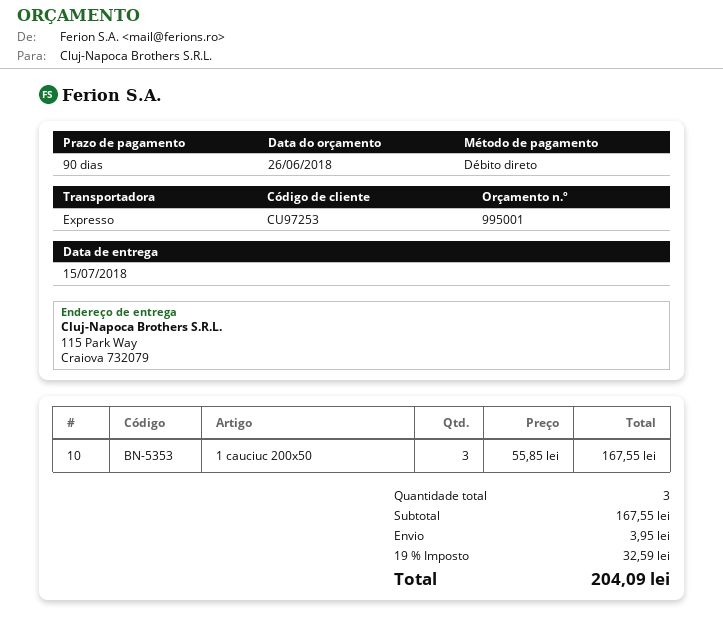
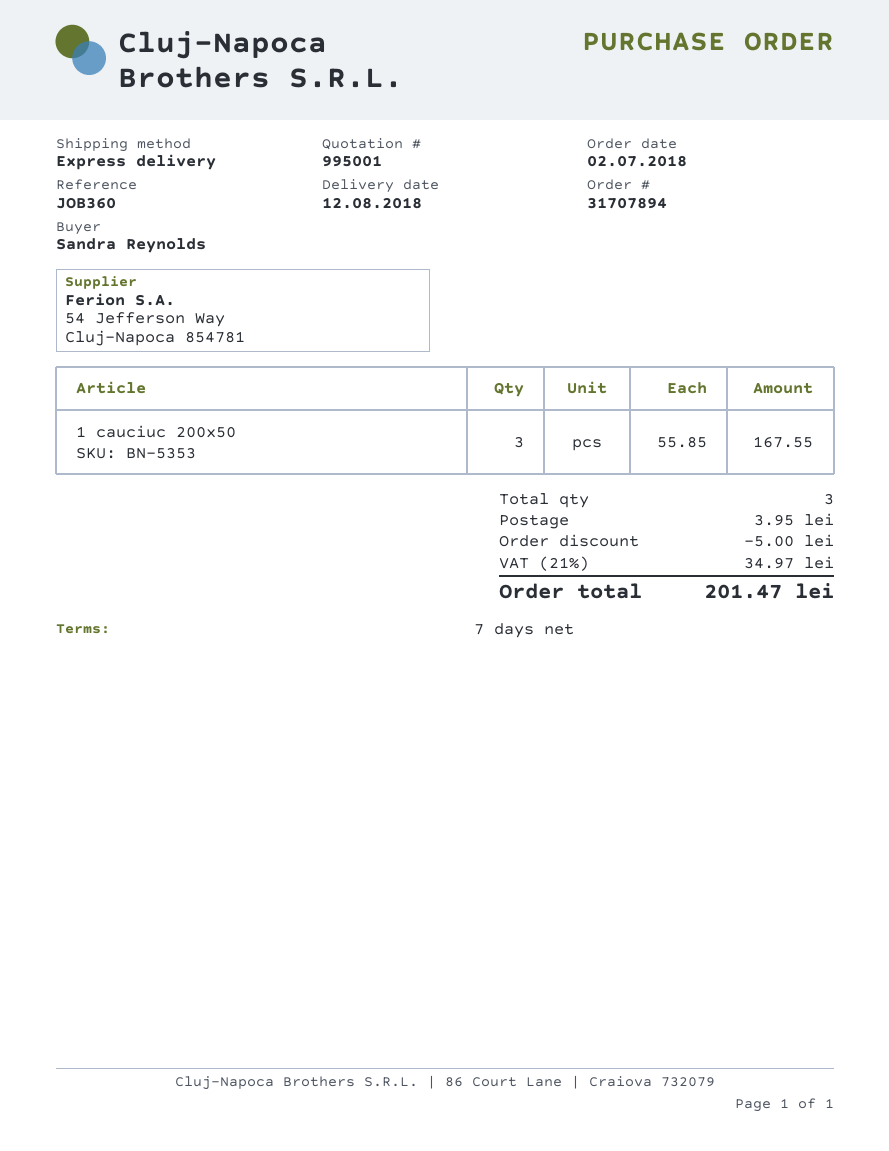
delivery date: 2018-07-15 -> 2018-08-12
payment terms: 90 days -> 7 days
discount: none -> 5.00
tax: 19% = 32.59 -> 21% = 34.97
total: 204.09 -> 201.47

